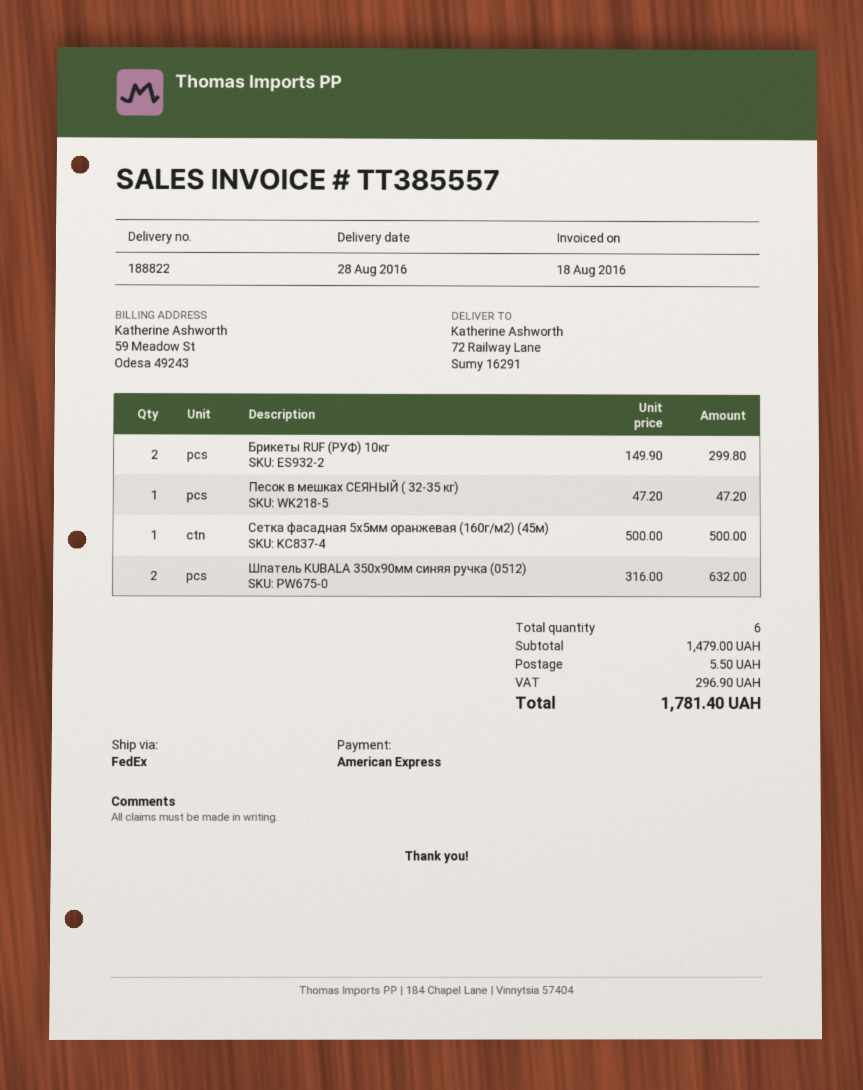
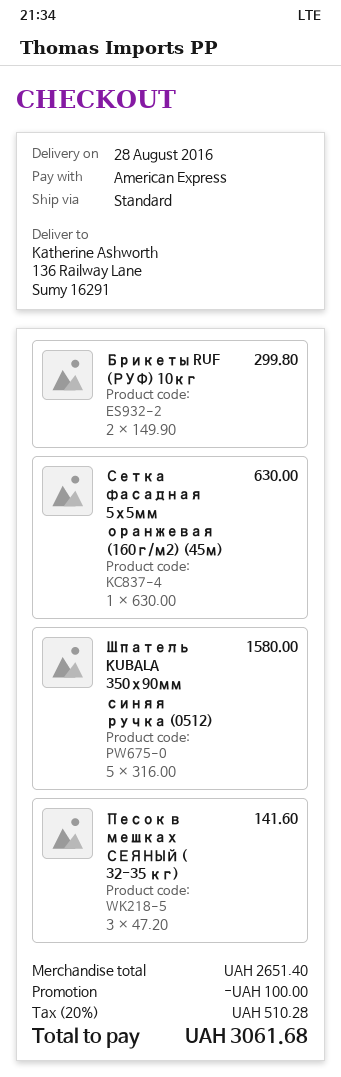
shipping method: FedEx -> standard
ship to: 72 Railway Lane, Sumy 16291 -> 136 Railway Lane, Sumy 16291
Песок в мешках СЕЯНЫЙ ( 32-35 кг): 1 x 47.20 = 47.20 -> 3 x 47.20 = 141.60
Сетка фасадная 5х5мм оранжевая (160г/м2) (45м): 1 x 500.00 = 500.00 -> 1 x 630.00 = 630.00
Шпатель KUBALA 350х90мм синяя ручка (0512): 2 x 316.00 = 632.00 -> 5 x 316.00 = 1580.00
subtotal: 1479.00 -> 2651.40
discount: none -> 100.00
shipping: 5.50 -> none
tax: 296.90 -> 510.28
total: 1781.40 -> 3061.68

